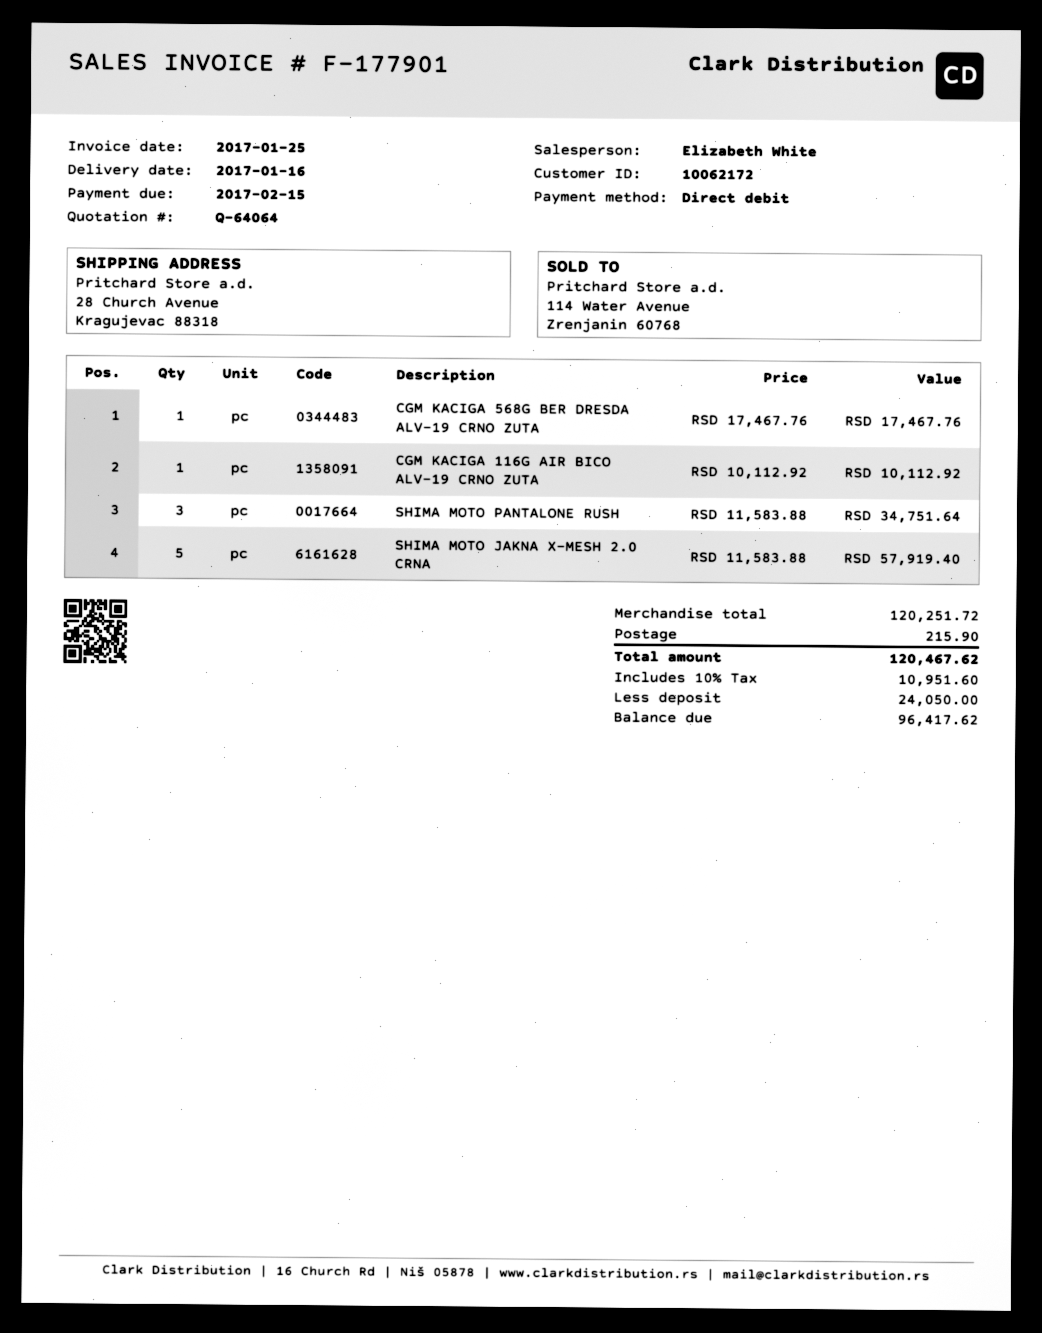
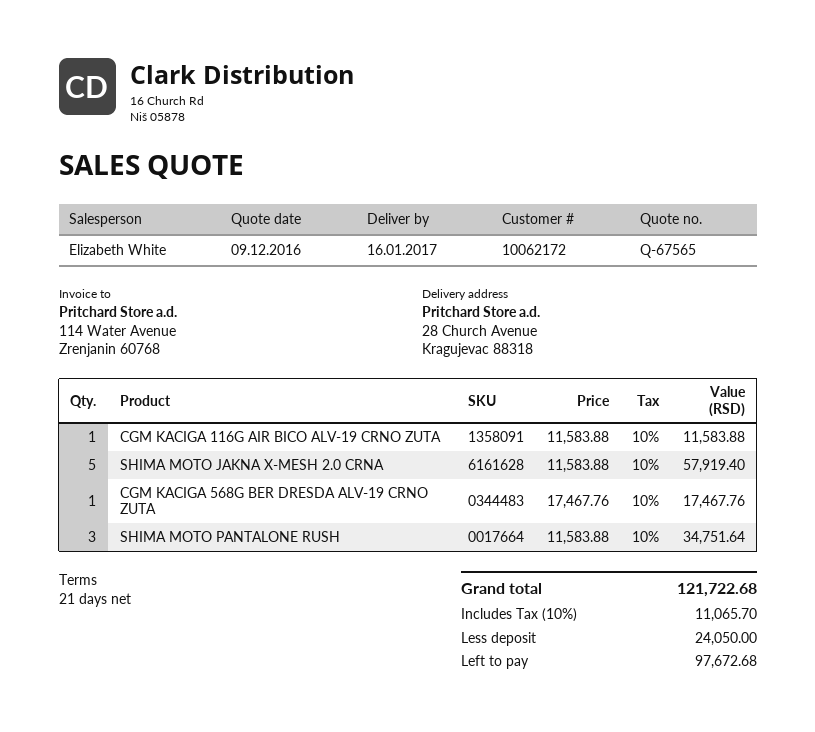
quote number: Q-64064 -> Q-67565
CGM KACIGA 116G AIR BICO ALV-19 CRNO ZUTA: 1 x 10112.92 = 10112.92 -> 1 x 11583.88 = 11583.88
shipping: 215.90 -> none
tax: 10% = 10951.60 -> 10% = 11065.70
total: 120467.62 -> 121722.68
balance: 96417.62 -> 97672.68

